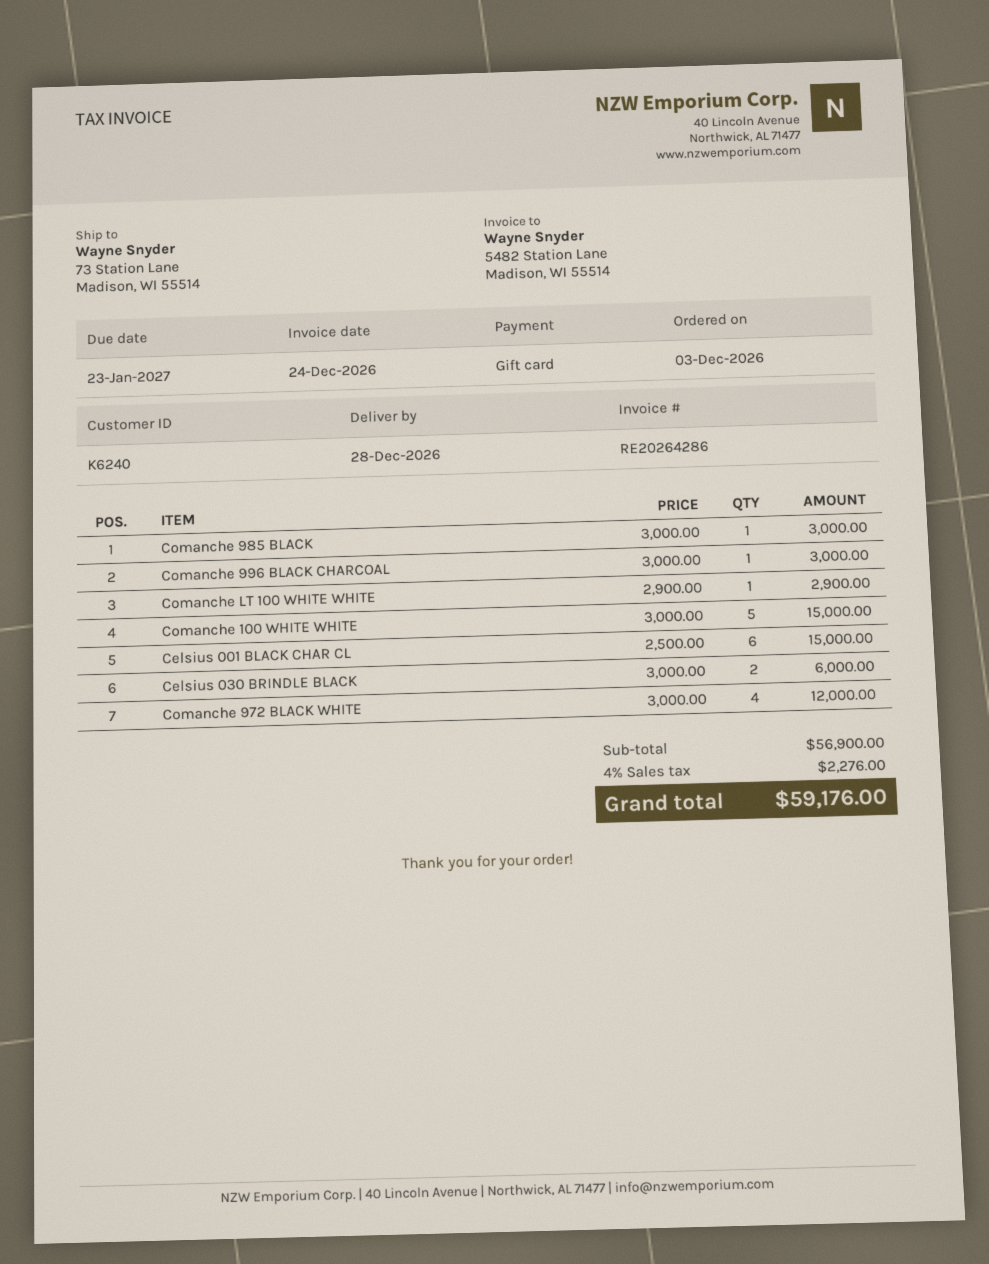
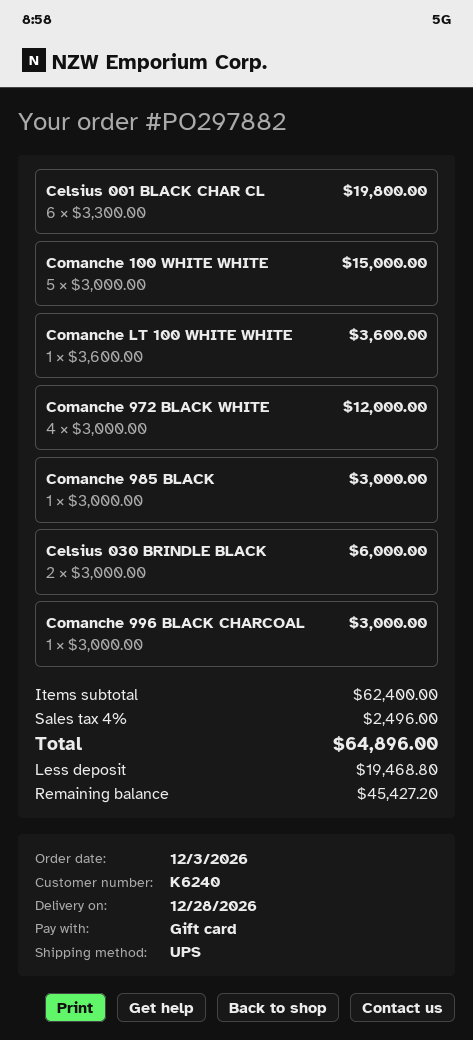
Comanche LT 100 WHITE WHITE: 1 x 2900.00 = 2900.00 -> 1 x 3600.00 = 3600.00
Celsius 001 BLACK CHAR CL: 6 x 2500.00 = 15000.00 -> 6 x 3300.00 = 19800.00
subtotal: 56900.00 -> 62400.00
tax: 4% = 2276.00 -> 4% = 2496.00
total: 59176.00 -> 64896.00

